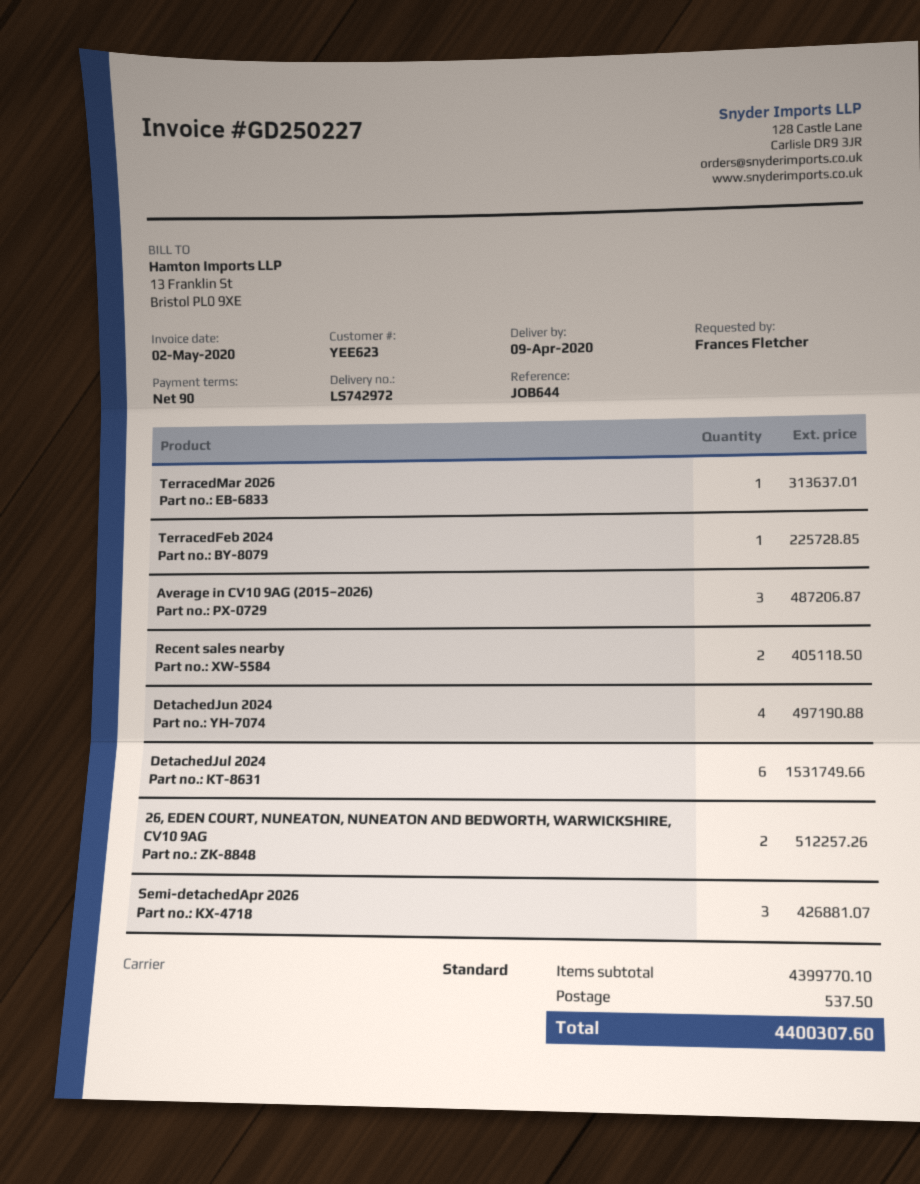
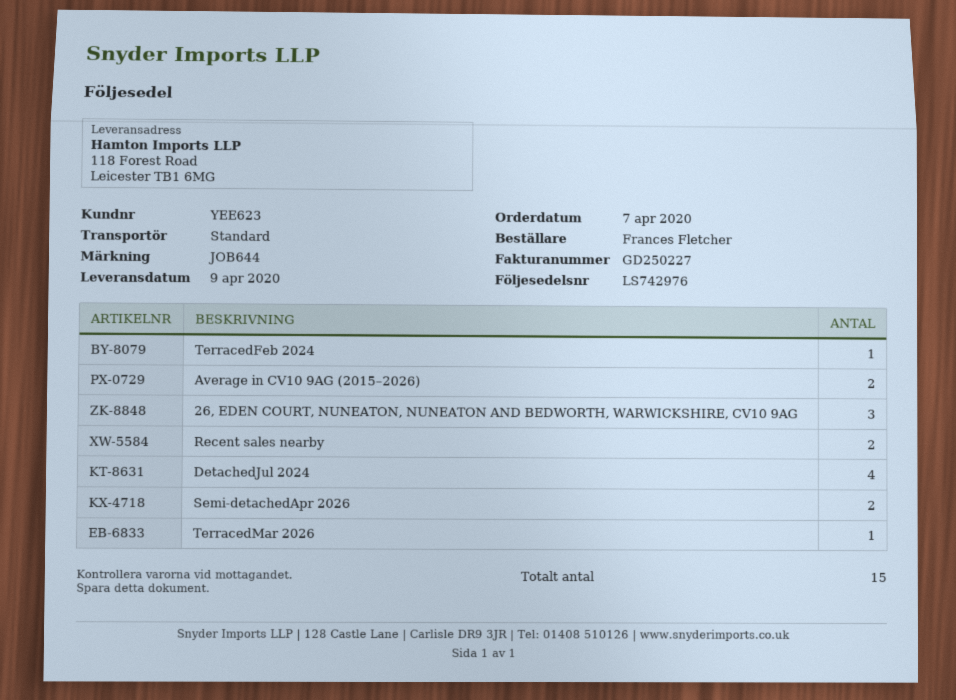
delivery note number: LS742972 -> LS742976
Average in CV10 9AG (2015–2026): 3 -> 2
DetachedJun 2024: 4 -> none
DetachedJul 2024: 6 -> 4
26, EDEN COURT, NUNEATON, NUNEATON AND BEDWORTH, WARWICKSHIRE, CV10 9AG: 2 -> 3
Semi-detachedApr 2026: 3 -> 2

